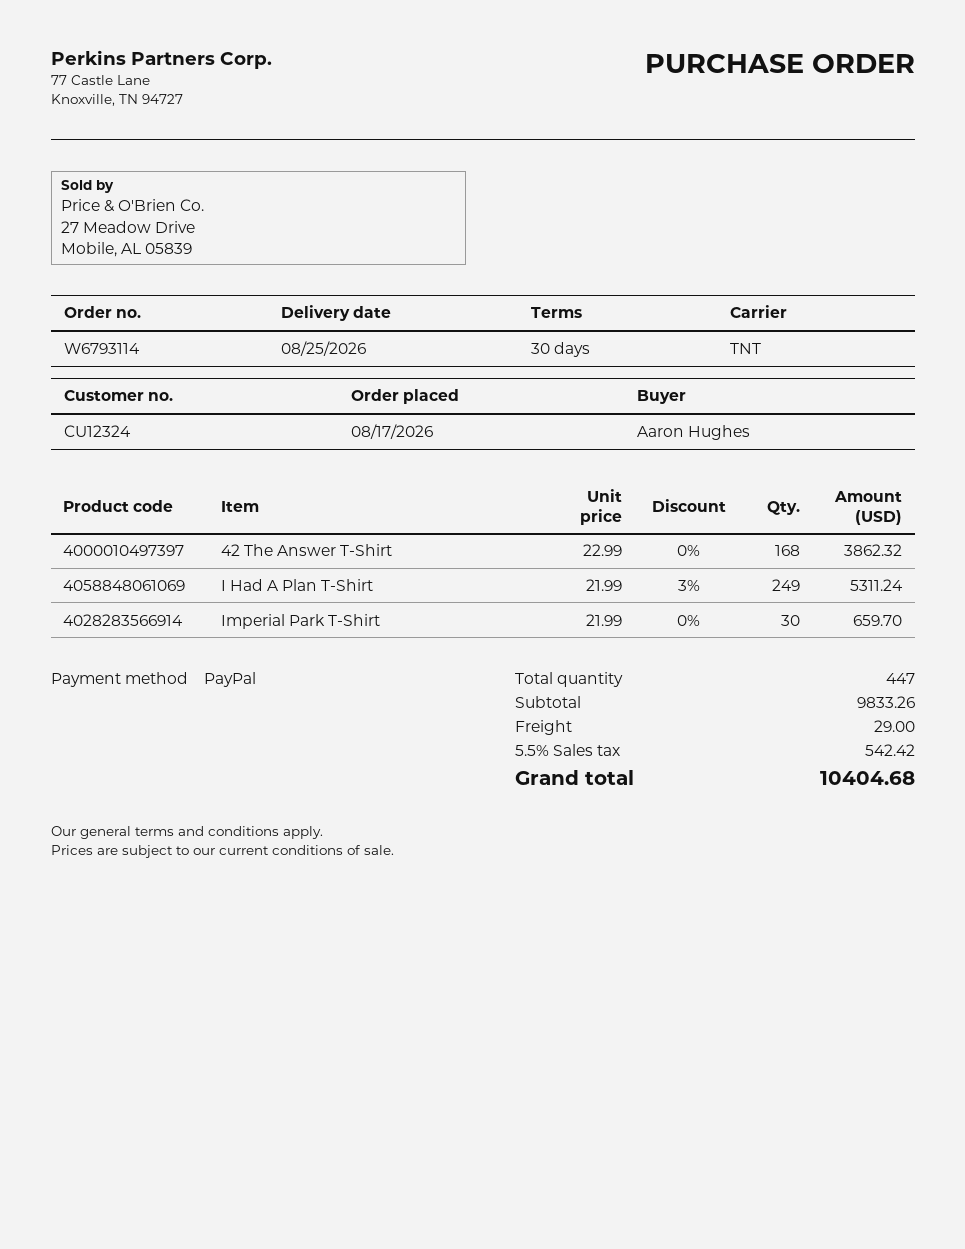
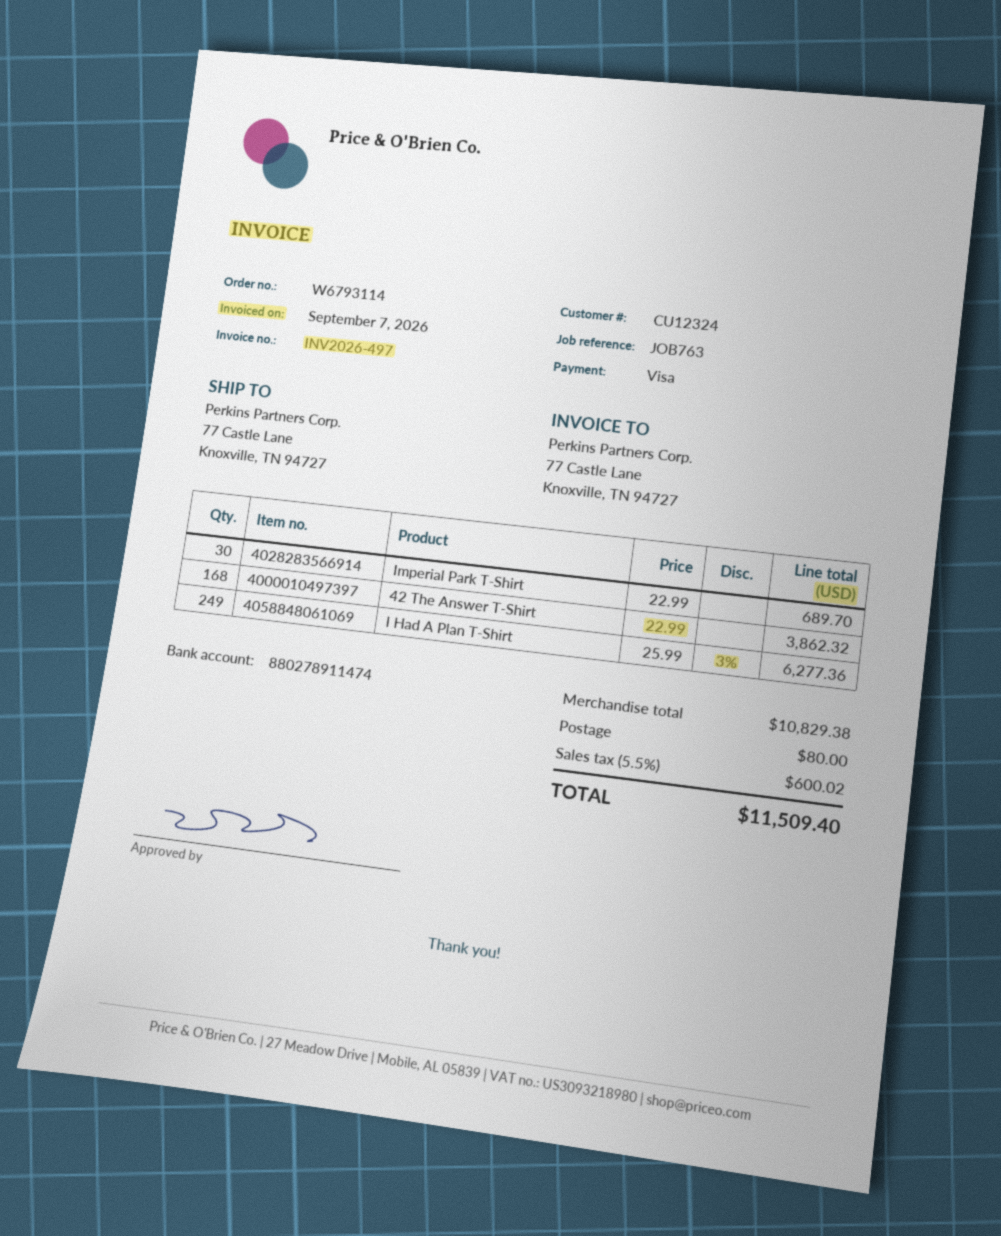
payment method: PayPal -> Visa
I Had A Plan T-Shirt: 249 x 21.99 - 3% = 5311.24 -> 249 x 25.99 - 3% = 6277.36
Imperial Park T-Shirt: 30 x 21.99 = 659.70 -> 30 x 22.99 = 689.70
subtotal: 9833.26 -> 10829.38
shipping: 29.00 -> 80.00
tax: 5.5% = 542.42 -> 5.5% = 600.02
total: 10404.68 -> 11509.40

